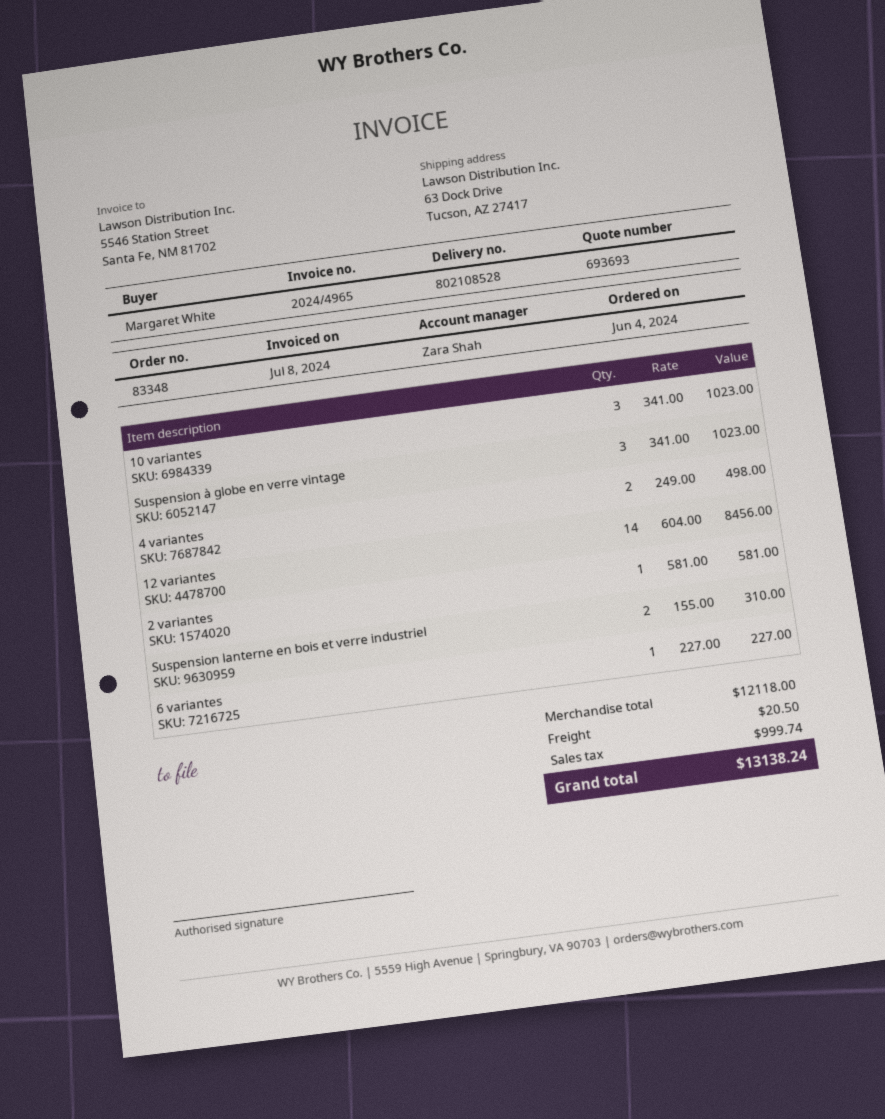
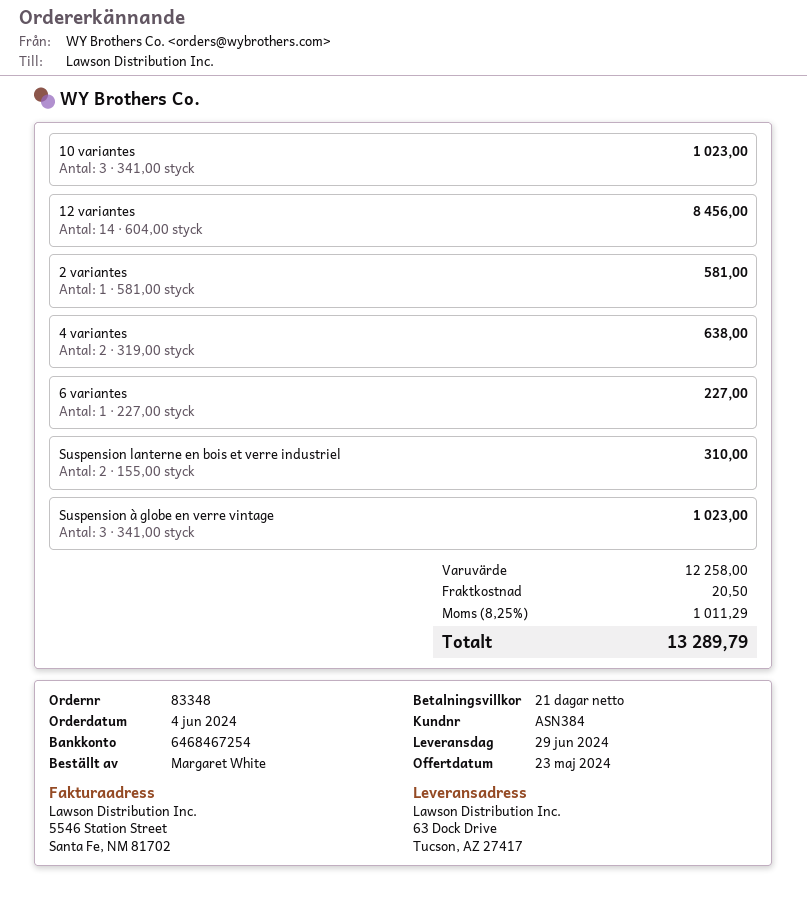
4 variantes: 2 x 249.00 = 498.00 -> 2 x 319.00 = 638.00
subtotal: 12118.00 -> 12258.00
tax: 999.74 -> 1011.29
total: 13138.24 -> 13289.79

